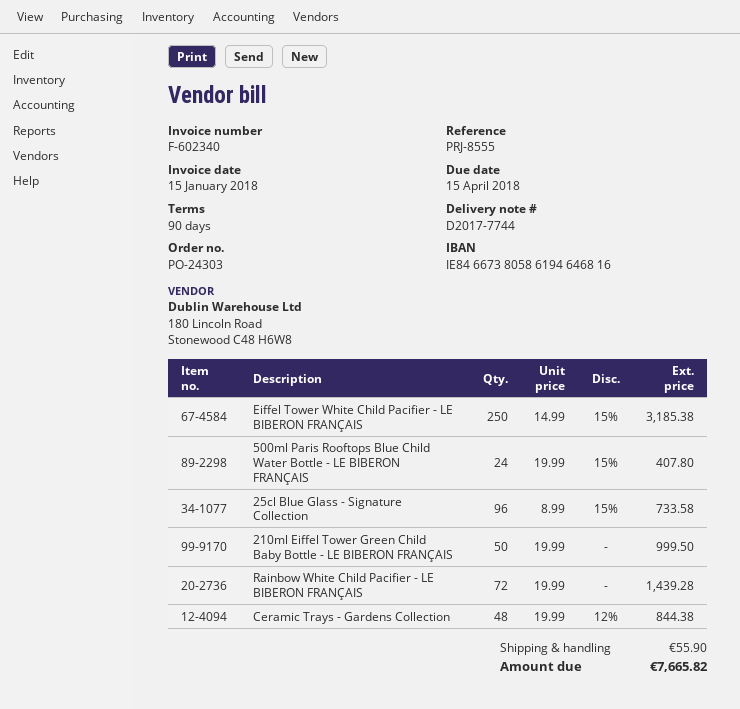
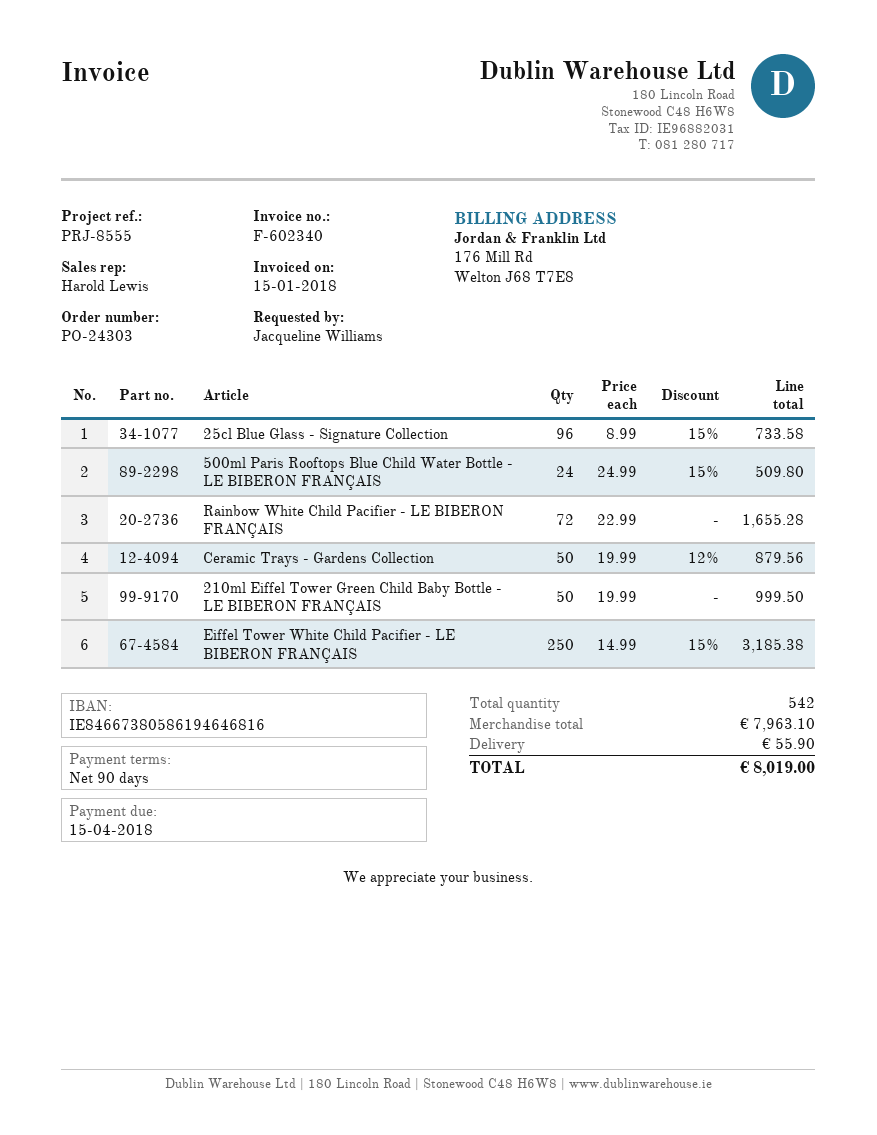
500ml Paris Rooftops Blue Child Water Bottle - LE BIBERON FRANÇAIS: 24 x 19.99 - 15% = 407.80 -> 24 x 24.99 - 15% = 509.80
Rainbow White Child Pacifier - LE BIBERON FRANÇAIS: 72 x 19.99 = 1439.28 -> 72 x 22.99 = 1655.28
Ceramic Trays - Gardens Collection: 48 x 19.99 - 12% = 844.38 -> 50 x 19.99 - 12% = 879.56
total: 7665.82 -> 8019.00

